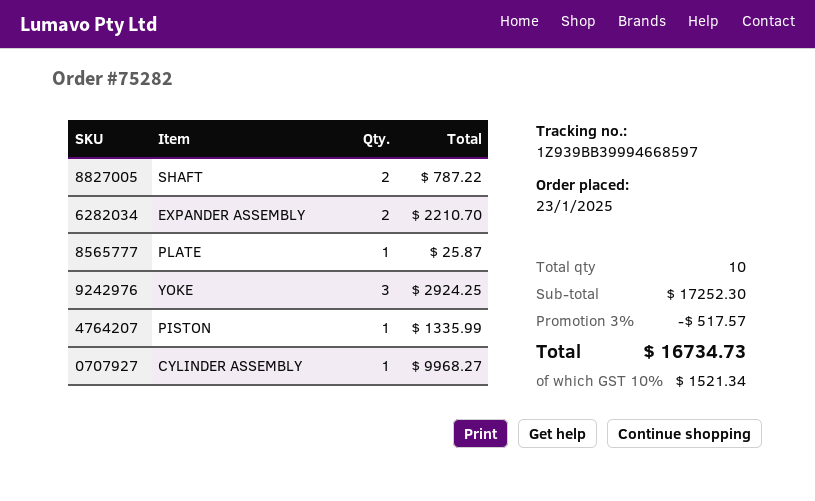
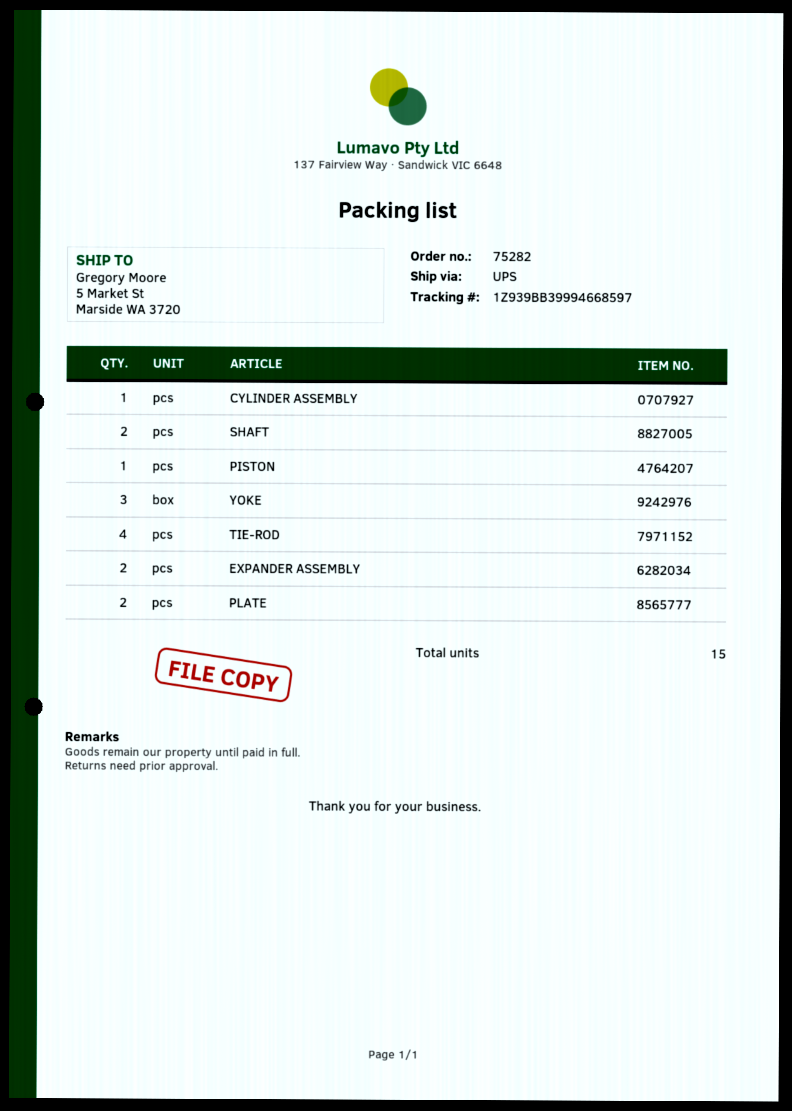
PLATE: 1 -> 2
TIE-ROD: none -> 4
total quantity: 10 -> 15

